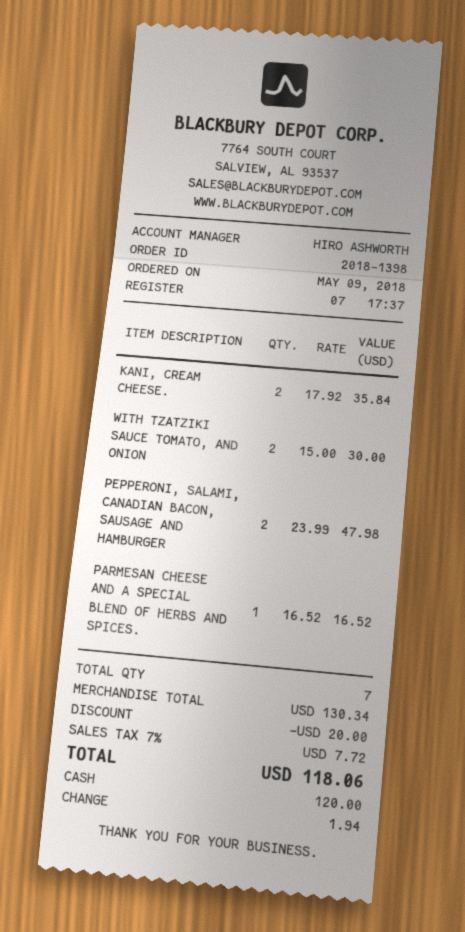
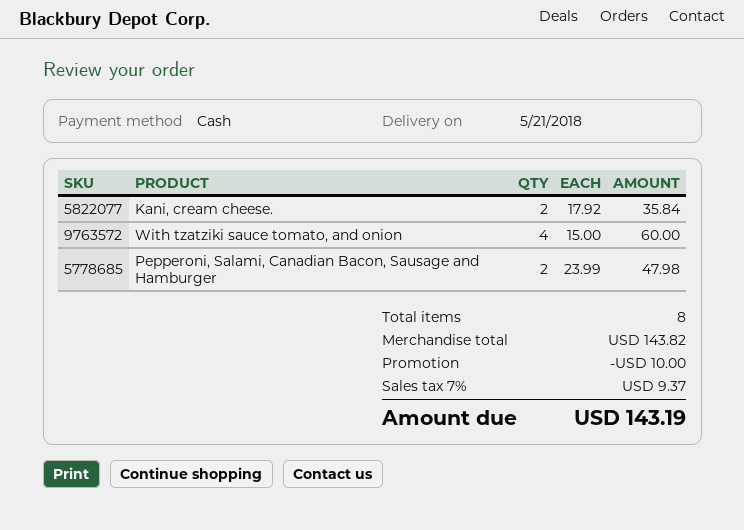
WITH TZATZIKI SAUCE TOMATO, AND ONION: 2 x 15.00 = 30.00 -> 4 x 15.00 = 60.00
PARMESAN CHEESE AND A SPECIAL BLEND OF HERBS AND SPICES.: 1 x 16.52 = 16.52 -> none
total quantity: 7 -> 8
subtotal: 130.34 -> 143.82
discount: 20.00 -> 10.00
tax: 7% = 7.72 -> 7% = 9.37
total: 118.06 -> 143.19

